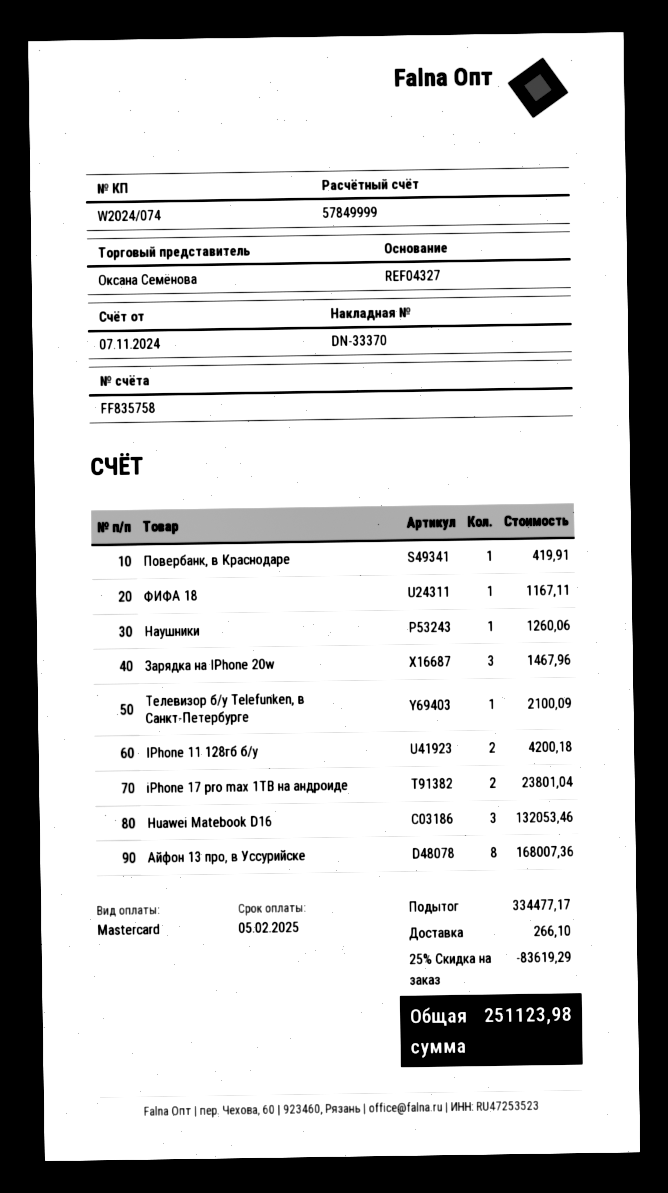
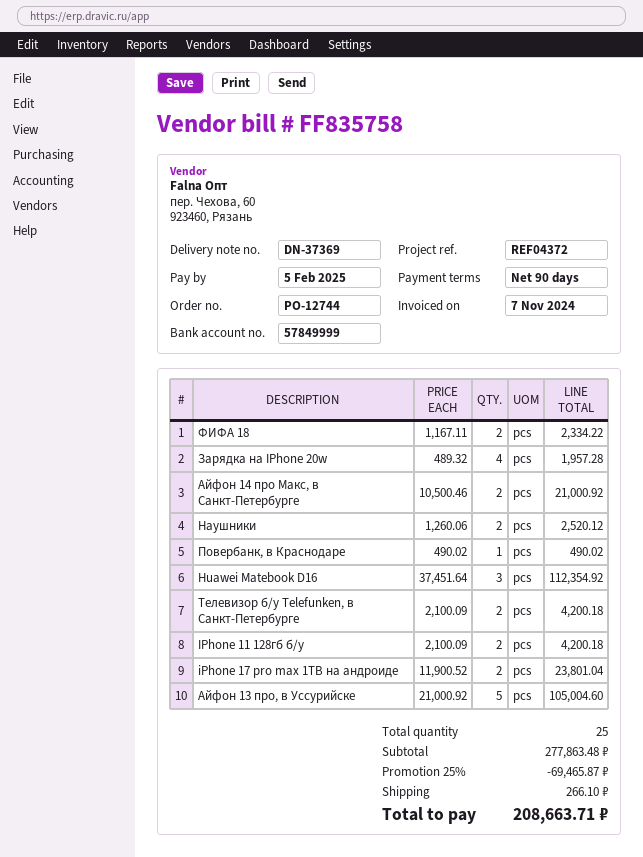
delivery note number: DN-33370 -> DN-37369
reference: REF04327 -> REF04372
Повербанк, в Краснодаре: 1 for 419.91 -> 1 for 490.02
ФИФА 18: 1 for 1167.11 -> 2 for 2334.22
Наушники: 1 for 1260.06 -> 2 for 2520.12
Зарядка на IPhone 20w: 3 for 1467.96 -> 4 for 1957.28
Телевизор б/у Telefunken, в Санкт-Петербурге: 1 for 2100.09 -> 2 for 4200.18
Huawei Matebook D16: 3 for 132053.46 -> 3 for 112354.92
Айфон 13 про, в Уссурийске: 8 for 168007.36 -> 5 for 105004.60
Айфон 14 про Макс, в Санкт-Петербурге: none -> 2 for 21000.92
subtotal: 334477.17 -> 277863.48
discount: 25% = 83619.29 -> 25% = 69465.87
total: 251123.98 -> 208663.71

